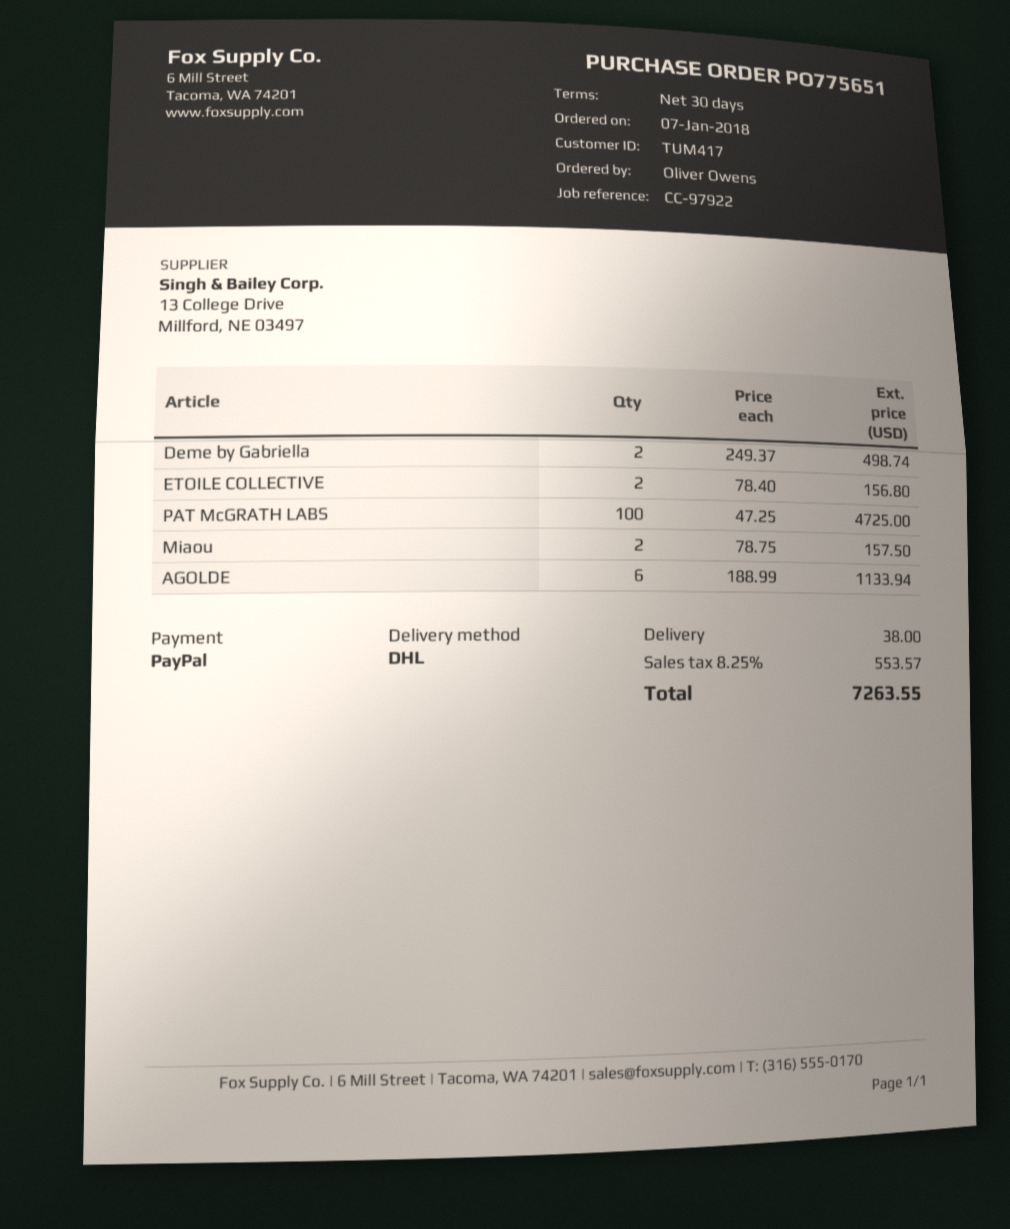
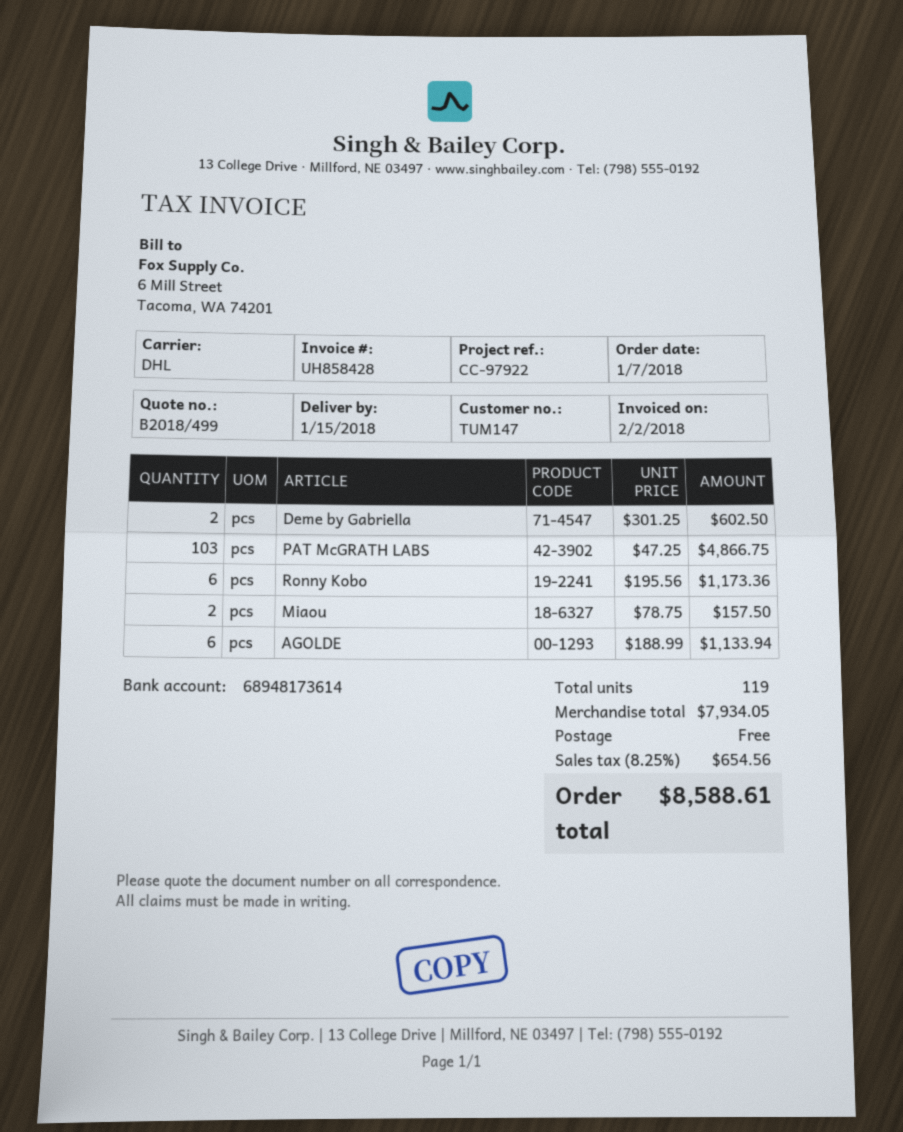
customer number: TUM417 -> TUM147
Deme by Gabriella: 2 x 249.37 = 498.74 -> 2 x 301.25 = 602.50
ETOILE COLLECTIVE: 2 x 78.40 = 156.80 -> none
PAT McGRATH LABS: 100 x 47.25 = 4725.00 -> 103 x 47.25 = 4866.75
Ronny Kobo: none -> 6 x 195.56 = 1173.36
shipping: 38.00 -> 0.00
tax: 8.25% = 553.57 -> 8.25% = 654.56
total: 7263.55 -> 8588.61

